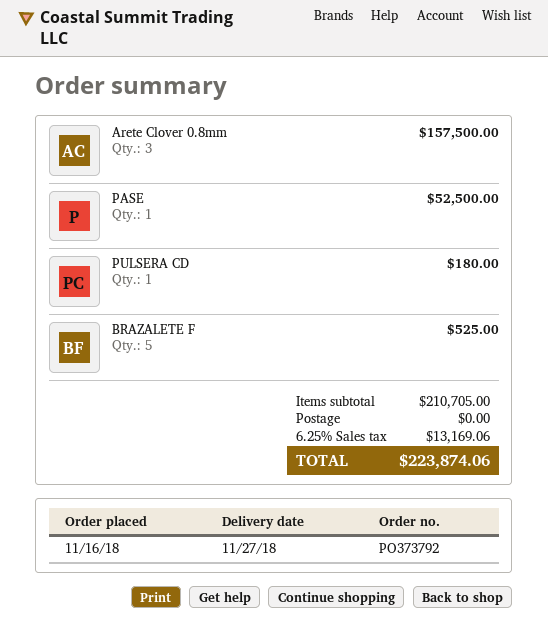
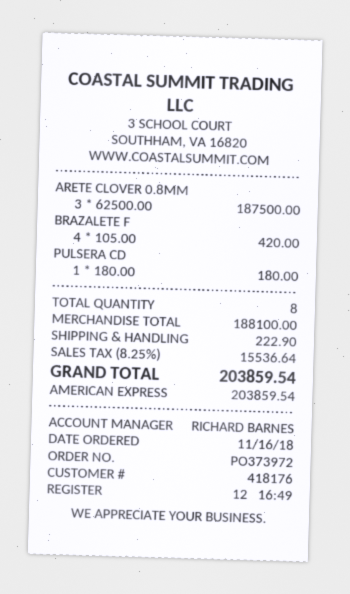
order number: PO373792 -> PO373972
Arete Clover 0.8mm: 3 for 157500.00 -> 3 for 187500.00
PASE: 1 for 52500.00 -> none
BRAZALETE F: 5 for 525.00 -> 4 for 420.00
subtotal: 210705.00 -> 188100.00
shipping: 0.00 -> 222.90
tax: 6.25% = 13169.06 -> 8.25% = 15536.64
total: 223874.06 -> 203859.54

